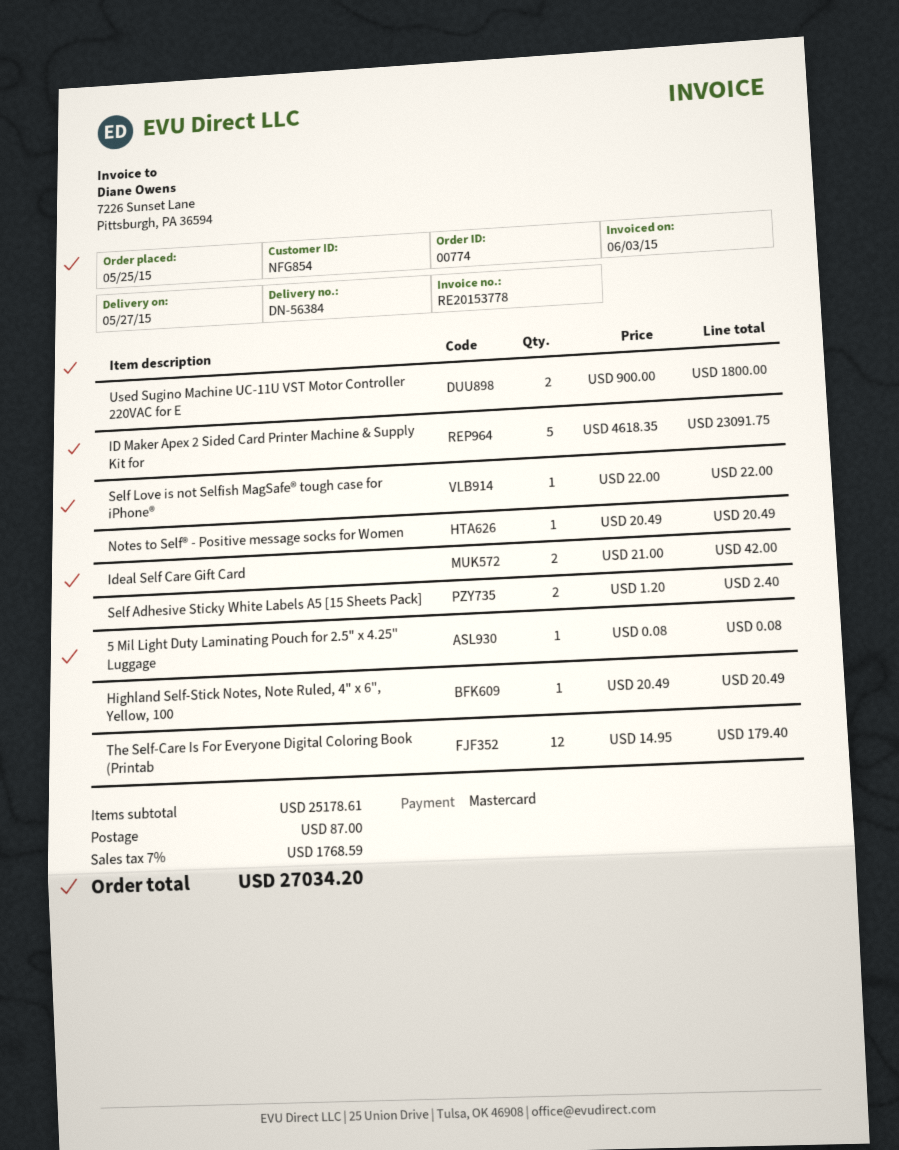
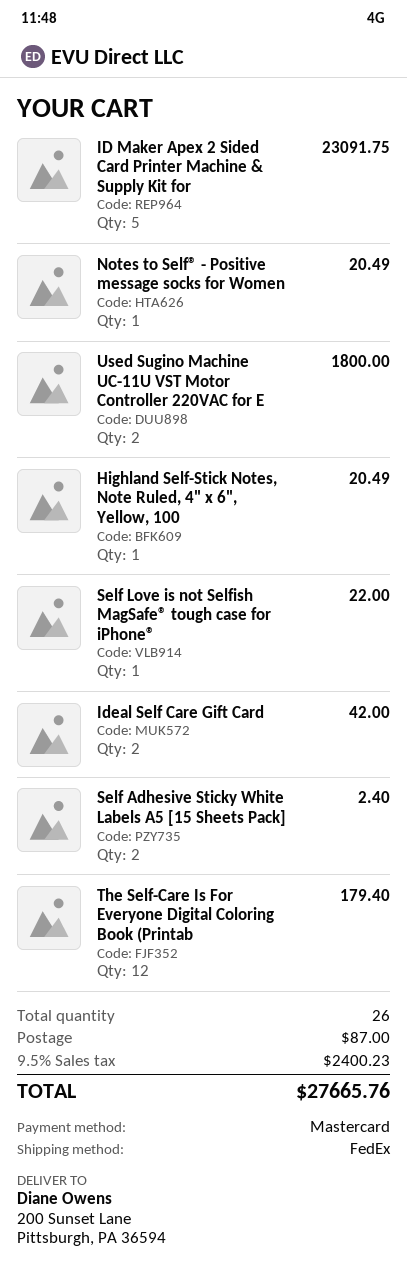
5 Mil Light Duty Laminating Pouch for 2.5" x 4.25" Luggage: 1 for 0.08 -> none
tax: 7% = 1768.59 -> 9.5% = 2400.23
total: 27034.20 -> 27665.76

